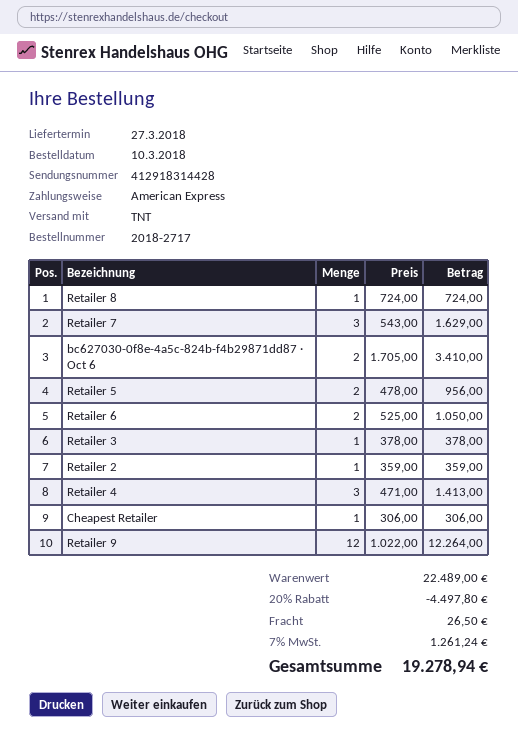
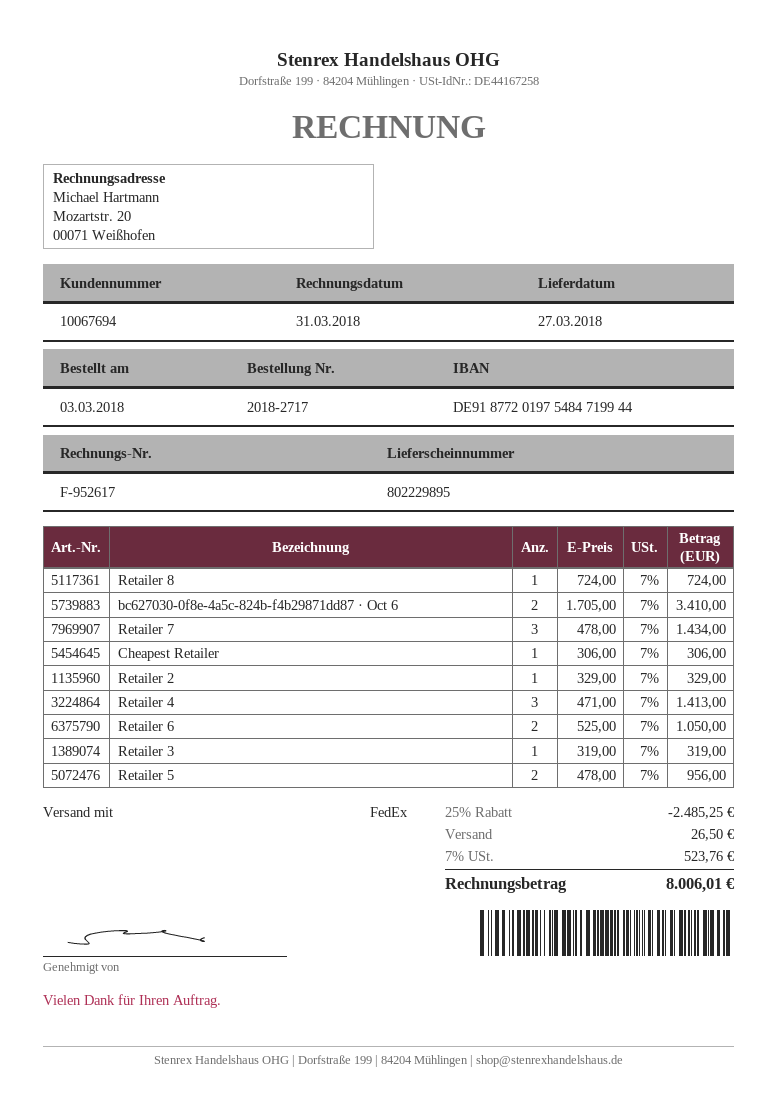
order date: 2018-03-10 -> 2018-03-03
shipping method: TNT -> FedEx
Retailer 7: 3 x 543.00 = 1629.00 -> 3 x 478.00 = 1434.00
Retailer 3: 1 x 378.00 = 378.00 -> 1 x 319.00 = 319.00
Retailer 2: 1 x 359.00 = 359.00 -> 1 x 329.00 = 329.00
Retailer 9: 12 x 1022.00 = 12264.00 -> none
discount: 20% = 4497.80 -> 25% = 2485.25
tax: 7% = 1261.24 -> 7% = 523.76
total: 19278.94 -> 8006.01

